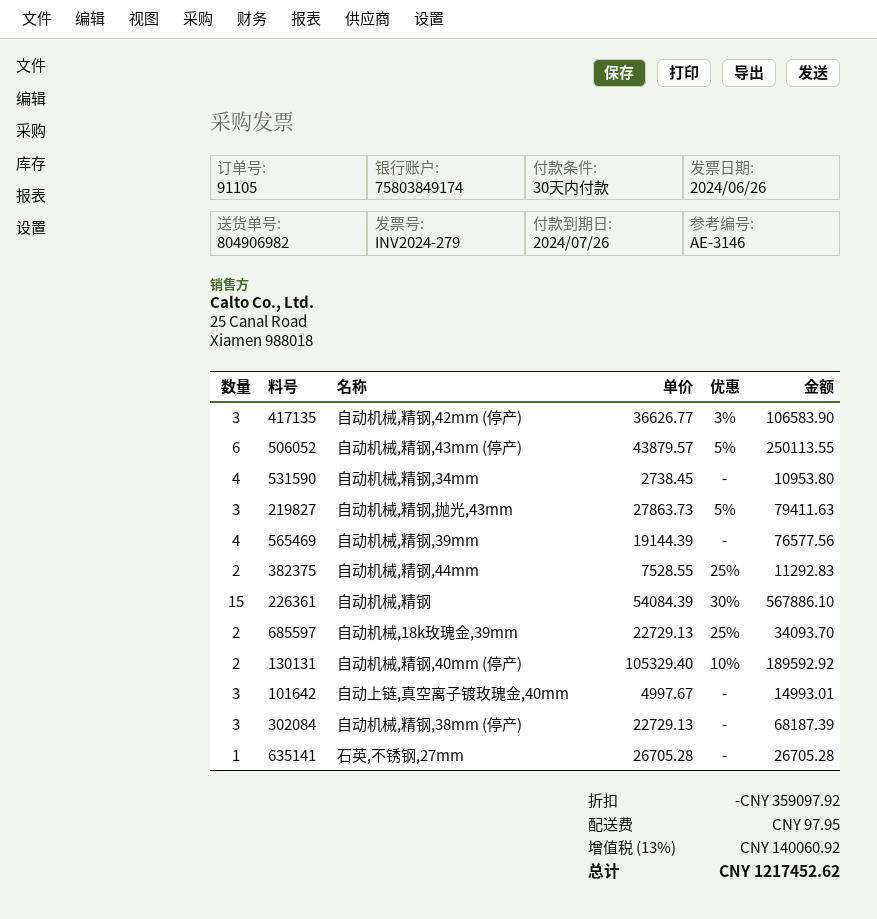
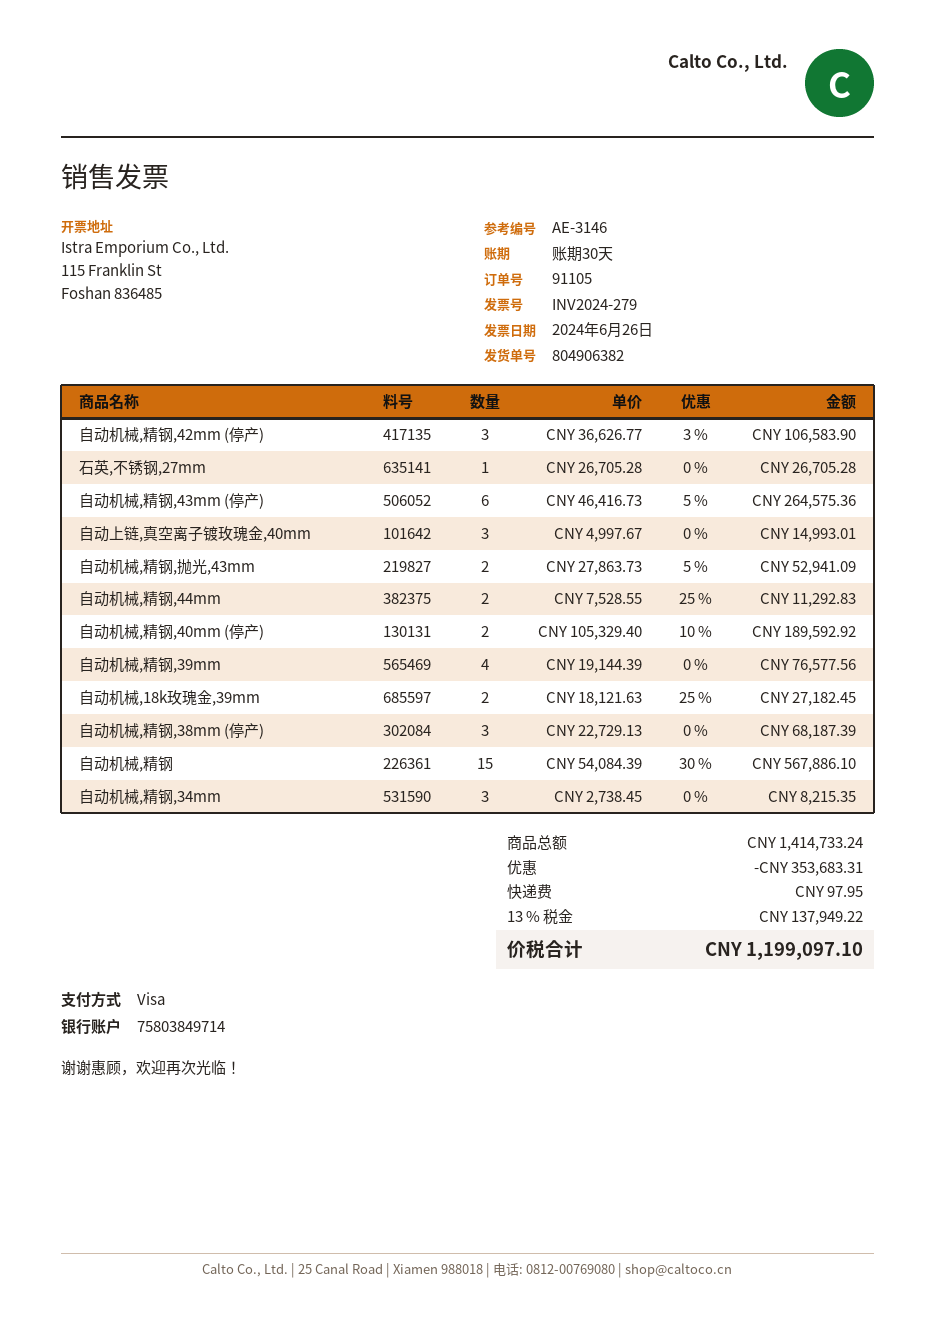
delivery note number: 804906982 -> 804906382
bank account: 75803849174 -> 75803849714
自动机械,精钢,43mm (停产): 6 x 43879.57 - 5% = 250113.55 -> 6 x 46416.73 - 5% = 264575.36
自动机械,精钢,34mm: 4 x 2738.45 = 10953.80 -> 3 x 2738.45 = 8215.35
自动机械,精钢,抛光,43mm: 3 x 27863.73 - 5% = 79411.63 -> 2 x 27863.73 - 5% = 52941.09
自动机械,18k玫瑰金,39mm: 2 x 22729.13 - 25% = 34093.70 -> 2 x 18121.63 - 25% = 27182.45
discount: 359097.92 -> 353683.31
tax: 13% = 140060.92 -> 13% = 137949.22
total: 1217452.62 -> 1199097.10

